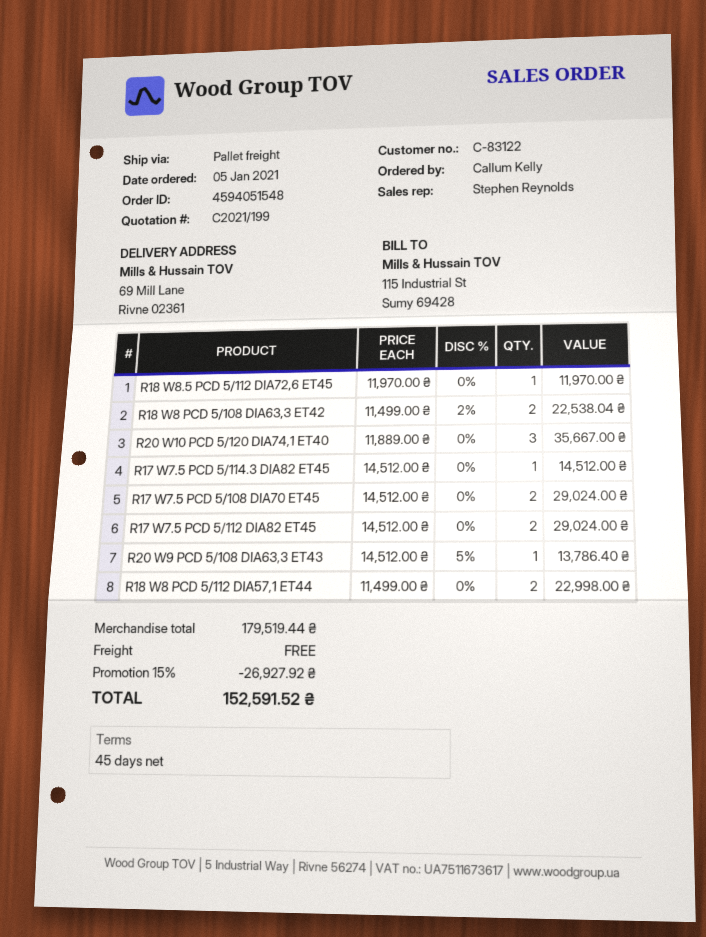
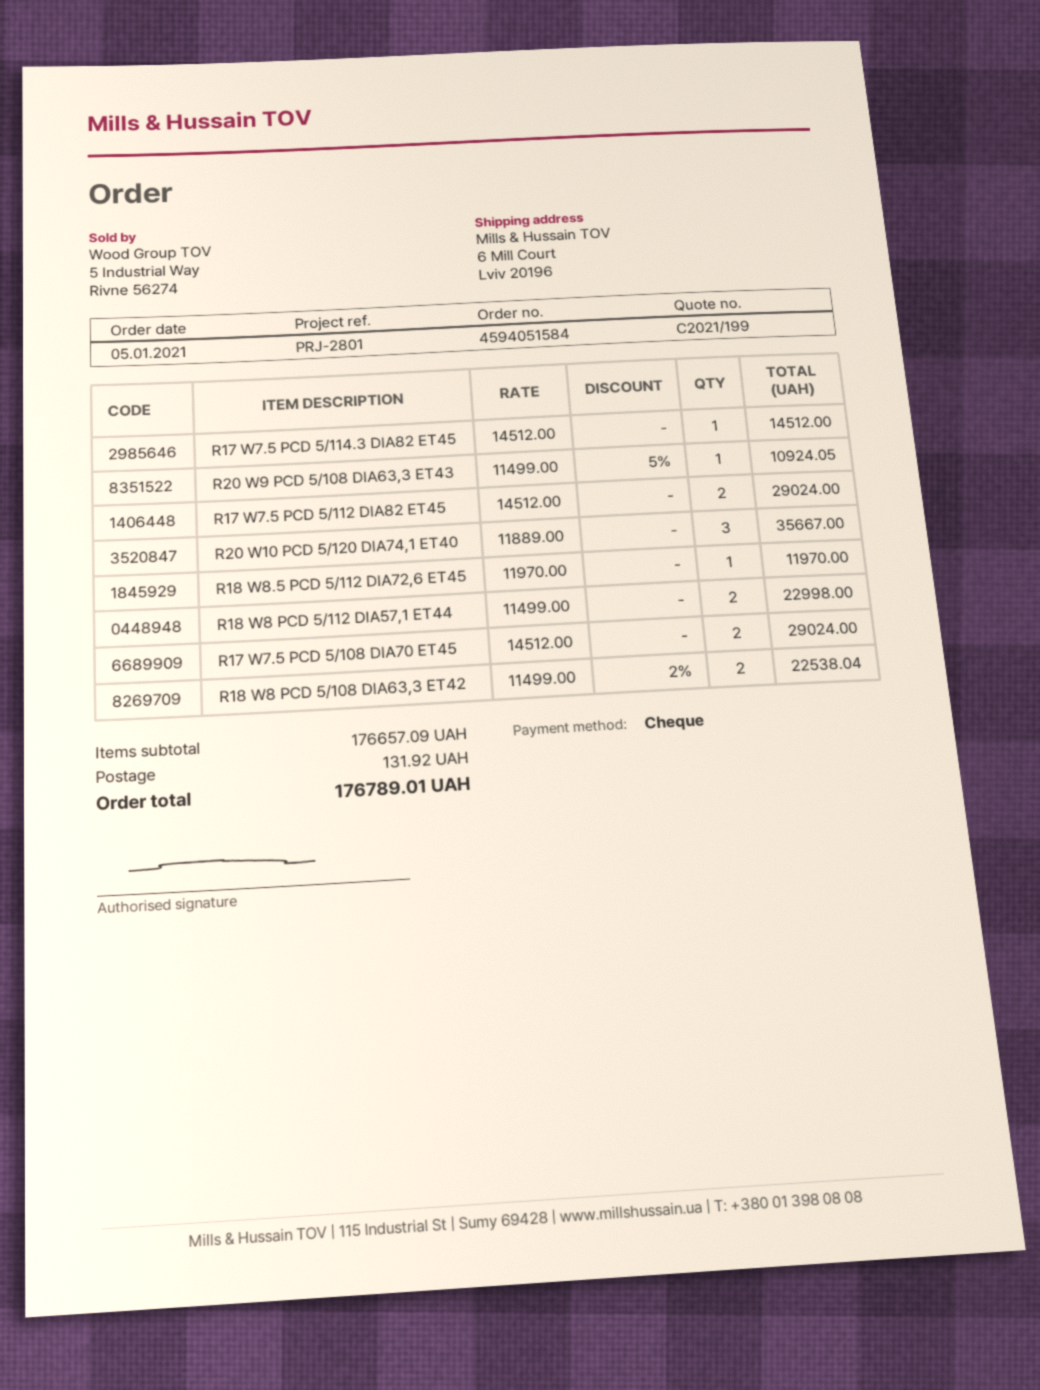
order number: 4594051548 -> 4594051584
ship to: 69 Mill Lane, Rivne 02361 -> 6 Mill Court, Lviv 20196
R20 W9 PCD 5/108 DIA63,3 ET43: 1 x 14512.00 - 5% = 13786.40 -> 1 x 11499.00 - 5% = 10924.05
subtotal: 179519.44 -> 176657.09
discount: 15% = 26927.92 -> none
shipping: 0.00 -> 131.92
total: 152591.52 -> 176789.01

